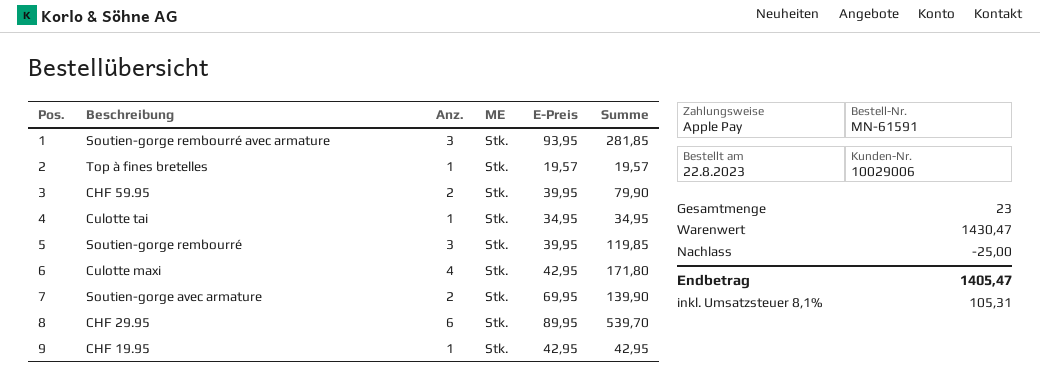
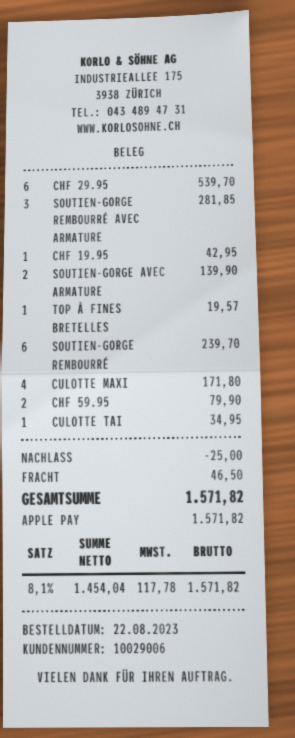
Soutien-gorge rembourré: 3 for 119.85 -> 6 for 239.70
shipping: none -> 46.50
tax: 8.1% = 105.31 -> 8.1% = 117.78
total: 1405.47 -> 1571.82

